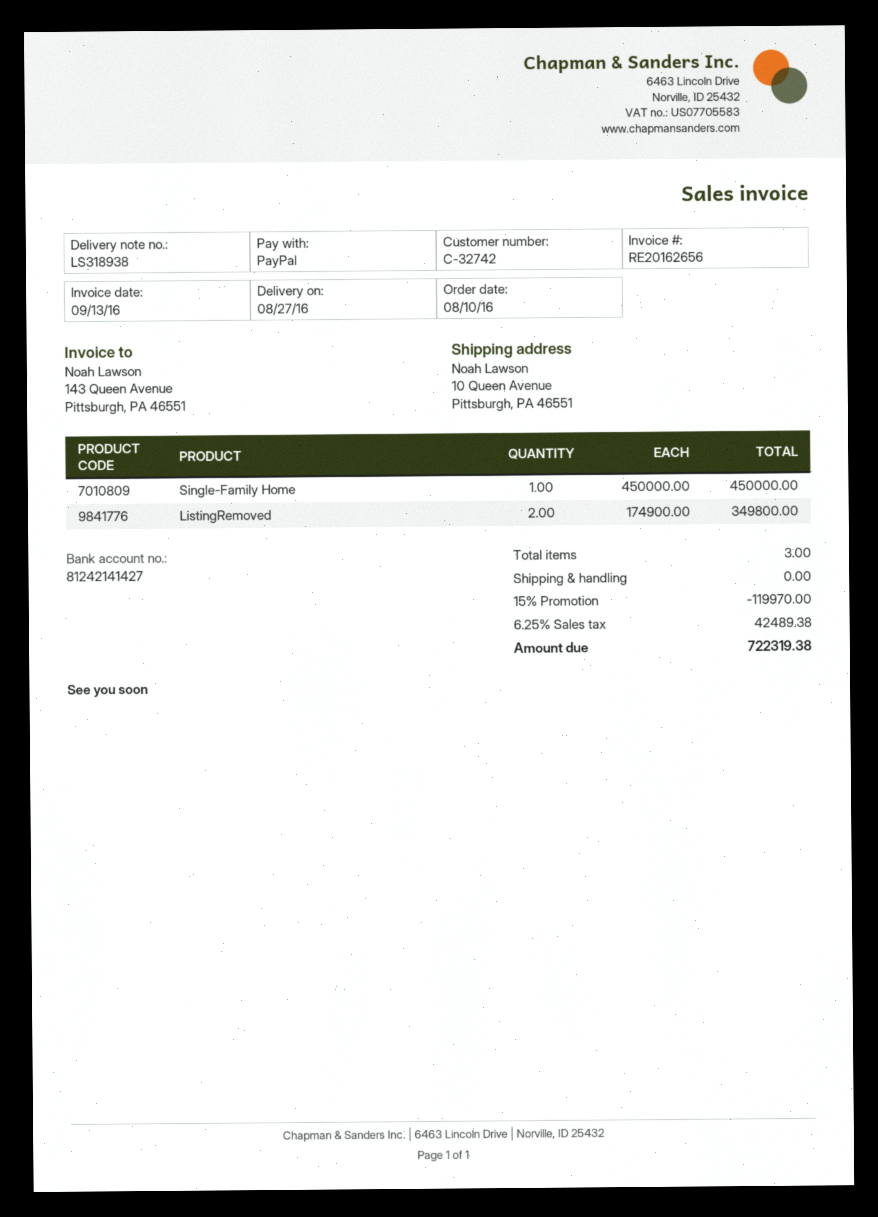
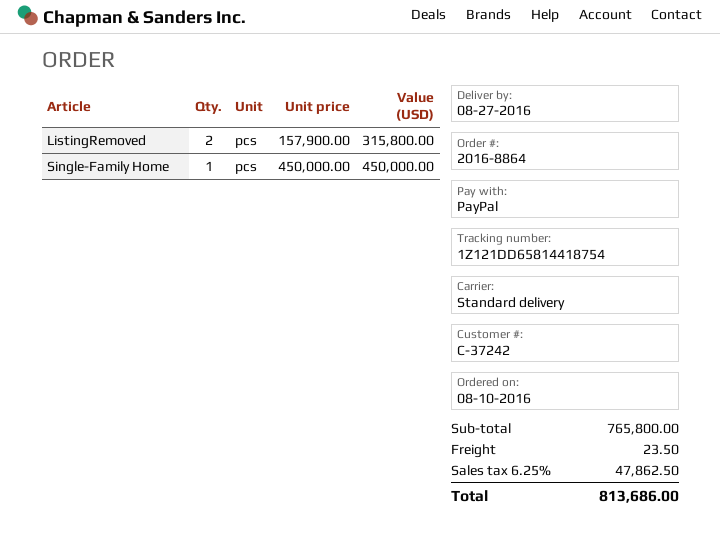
customer number: C-32742 -> C-37242
ListingRemoved: 2 x 174900.00 = 349800.00 -> 2 x 157900.00 = 315800.00
discount: 15% = 119970.00 -> none
shipping: 0.00 -> 23.50
tax: 6.25% = 42489.38 -> 6.25% = 47862.50
total: 722319.38 -> 813686.00

